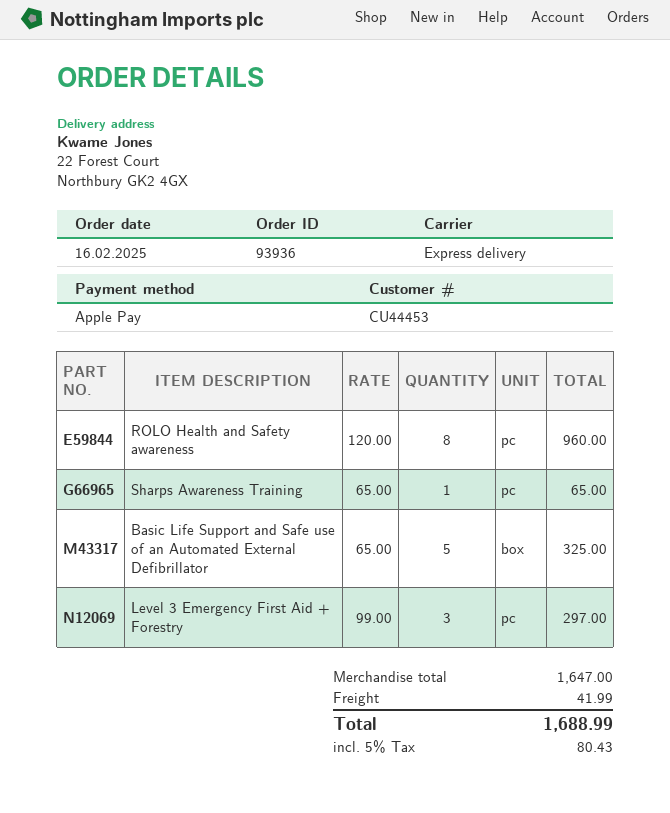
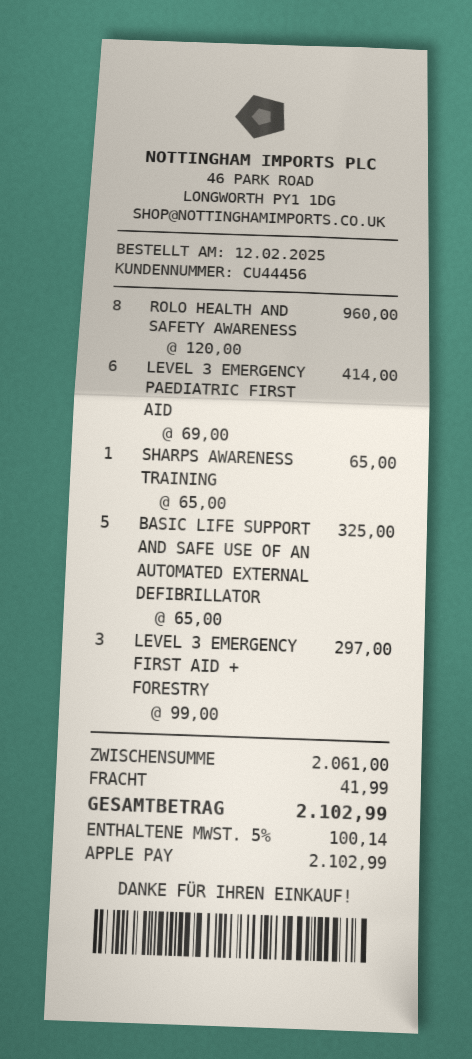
order date: 2025-02-16 -> 2025-02-12
customer number: CU44453 -> CU44456
LEVEL 3 EMERGENCY PAEDIATRIC FIRST AID: none -> 6 x 69.00 = 414.00
subtotal: 1647.00 -> 2061.00
tax: 5% = 80.43 -> 5% = 100.14
total: 1688.99 -> 2102.99

